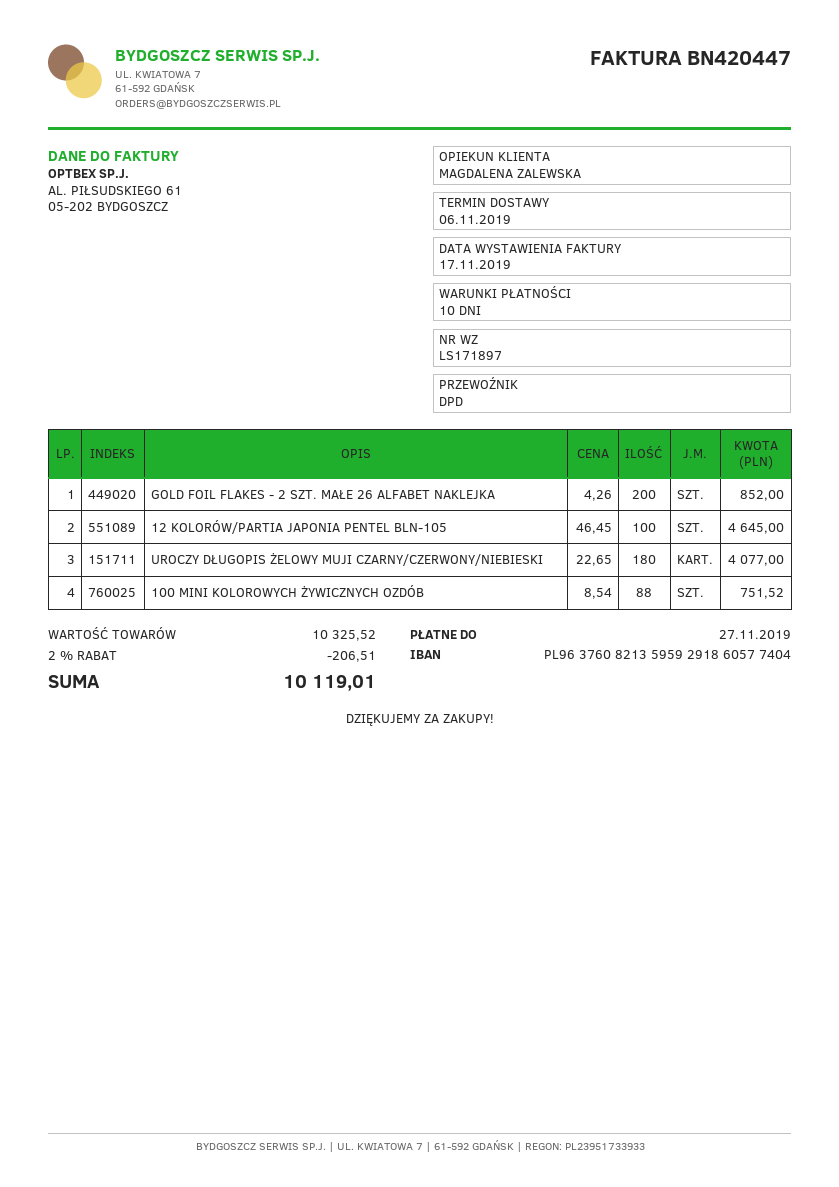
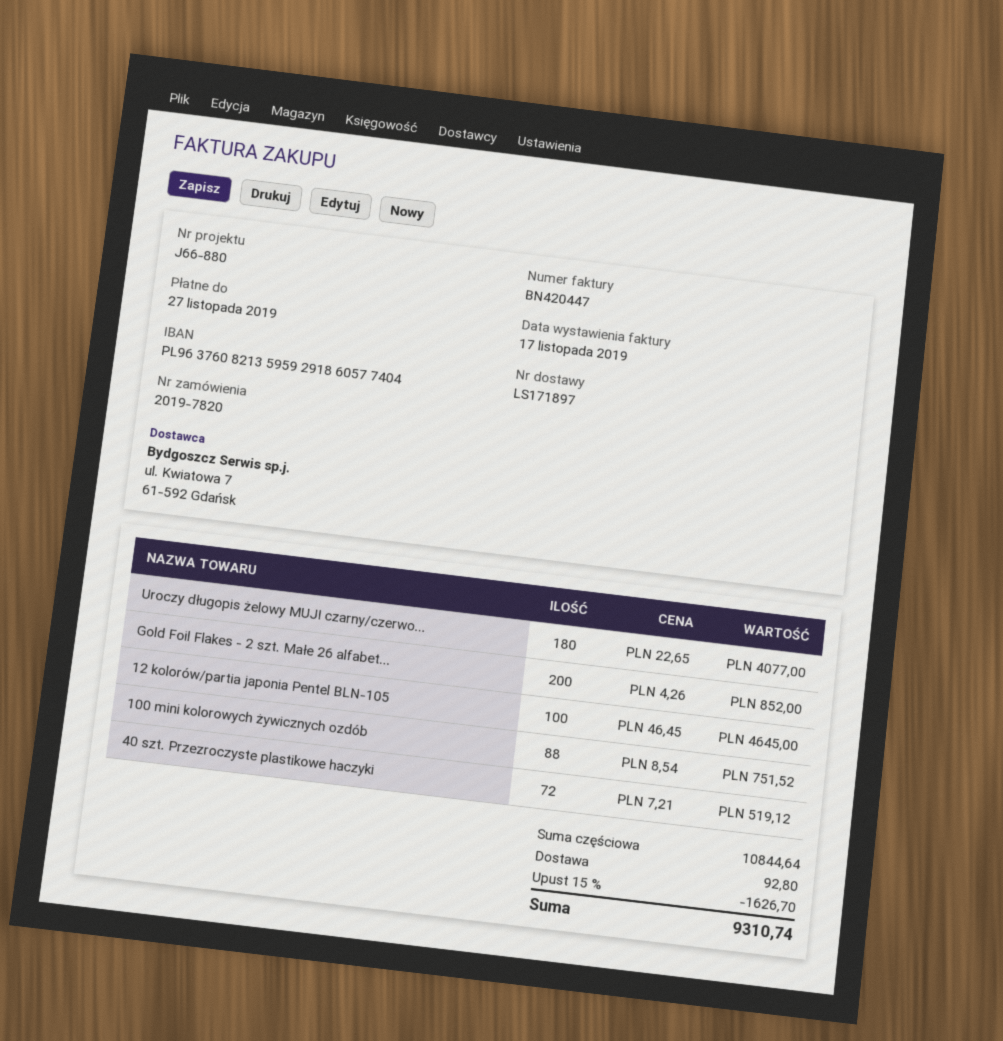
40 szt. Przezroczyste plastikowe haczyki: none -> 72 x 7.21 = 519.12
subtotal: 10325.52 -> 10844.64
discount: 2% = 206.51 -> 15% = 1626.70
shipping: none -> 92.80
total: 10119.01 -> 9310.74

